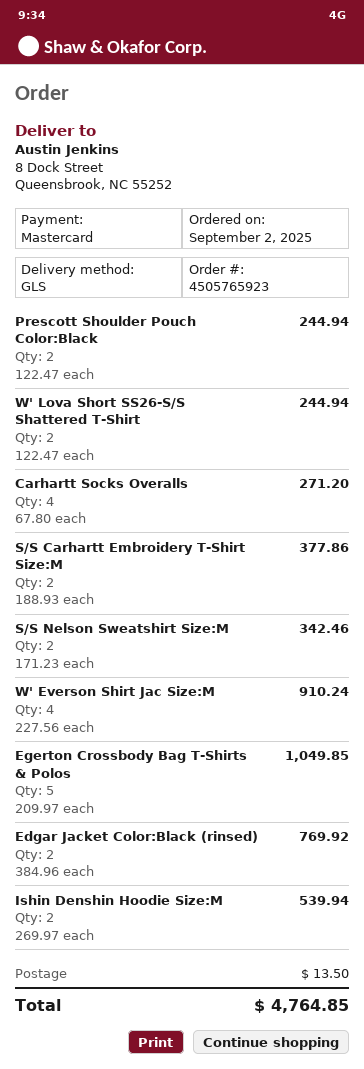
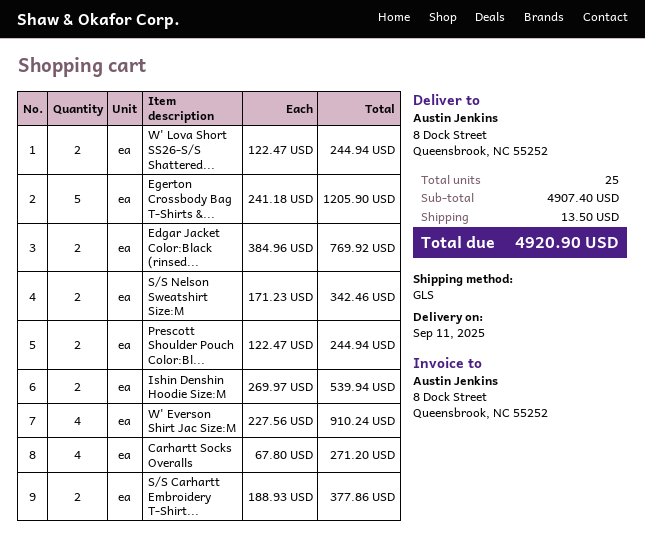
Egerton Crossbody Bag T-Shirts & Polos: 5 x 209.97 = 1049.85 -> 5 x 241.18 = 1205.90
total: 4764.85 -> 4920.90

